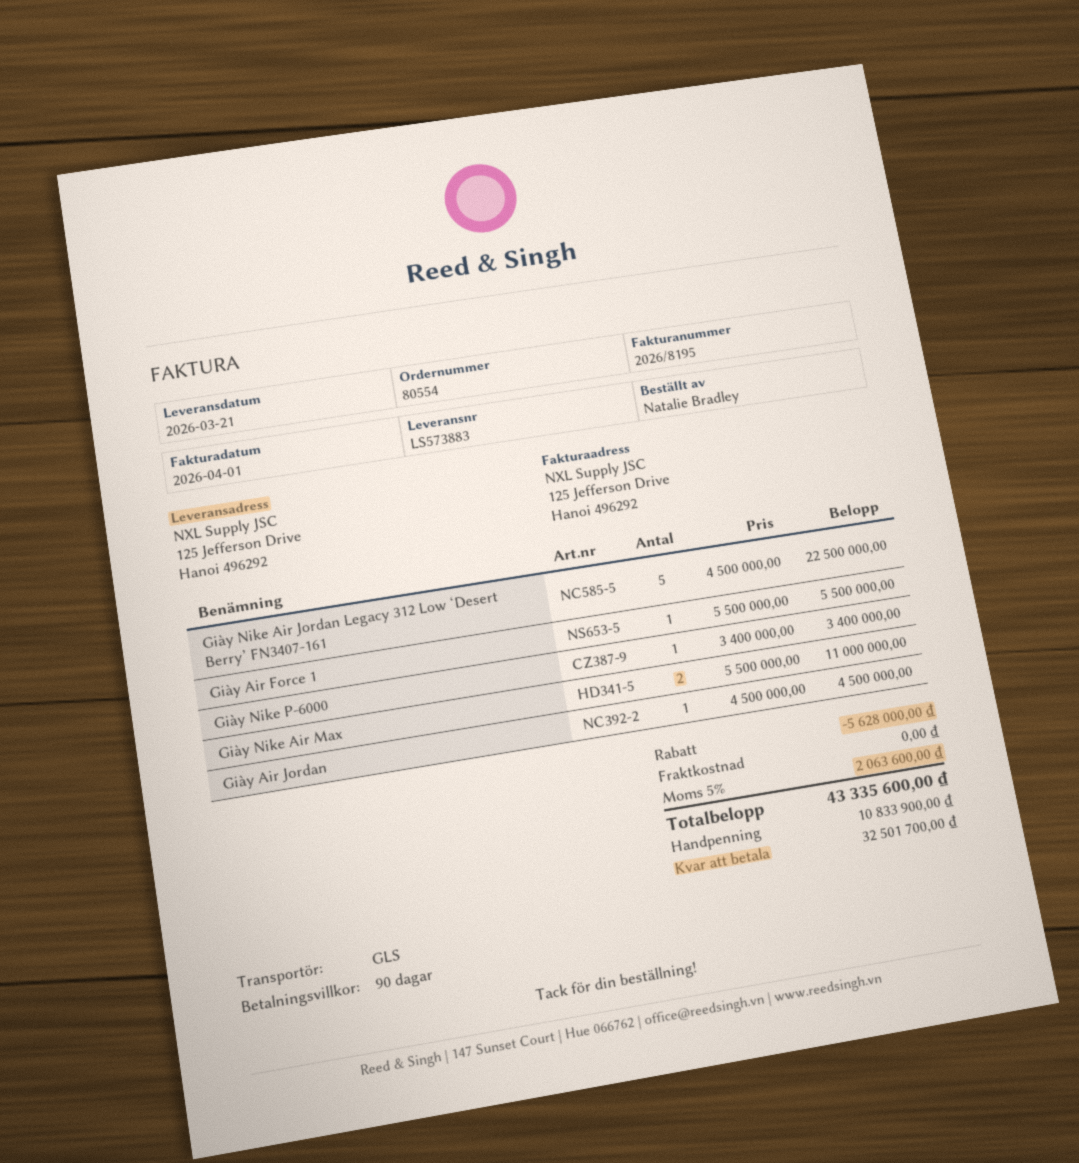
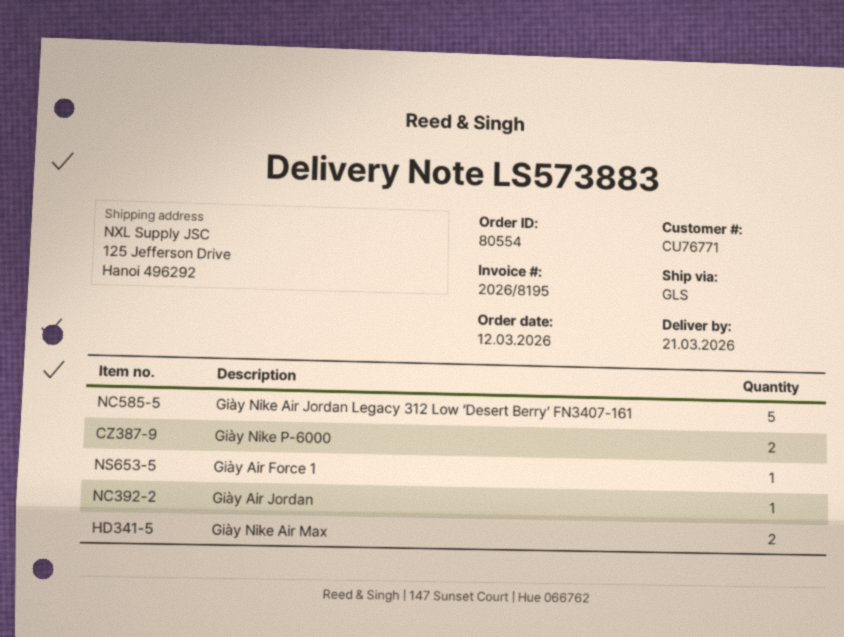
Giày Nike P-6000: 1 -> 2

